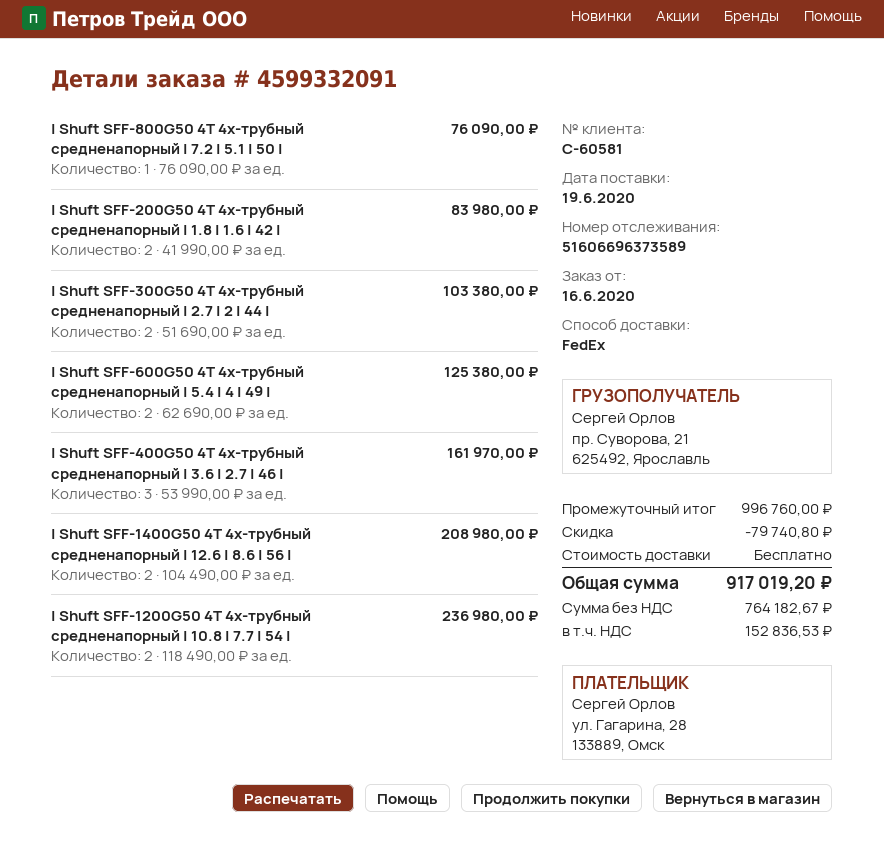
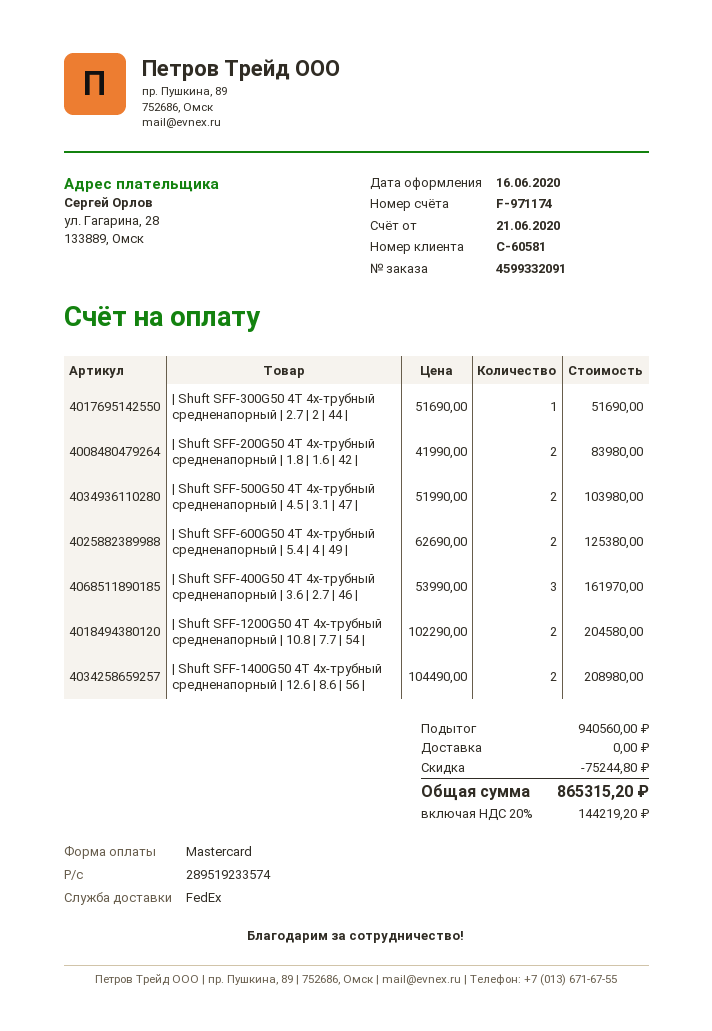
| Shuft SFF-800G50 4T 4х-трубный средненапорный | 7.2 | 5.1 | 50 |: 1 x 76090.00 = 76090.00 -> none
| Shuft SFF-300G50 4T 4х-трубный средненапорный | 2.7 | 2 | 44 |: 2 x 51690.00 = 103380.00 -> 1 x 51690.00 = 51690.00
| Shuft SFF-1200G50 4T 4х-трубный средненапорный | 10.8 | 7.7 | 54 |: 2 x 118490.00 = 236980.00 -> 2 x 102290.00 = 204580.00
| Shuft SFF-500G50 4T 4х-трубный средненапорный | 4.5 | 3.1 | 47 |: none -> 2 x 51990.00 = 103980.00
subtotal: 996760.00 -> 940560.00
discount: 79740.80 -> 75244.80
tax: 152836.53 -> 144219.20
total: 917019.20 -> 865315.20

